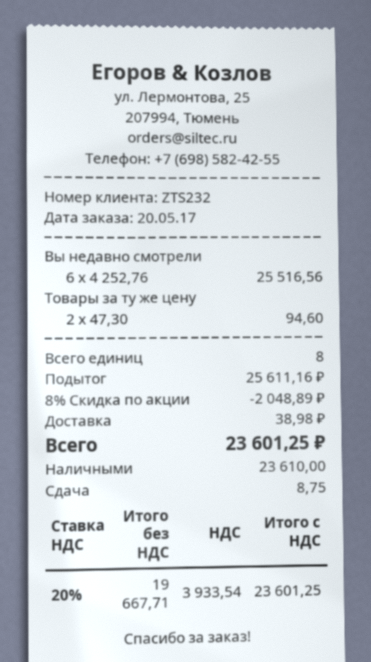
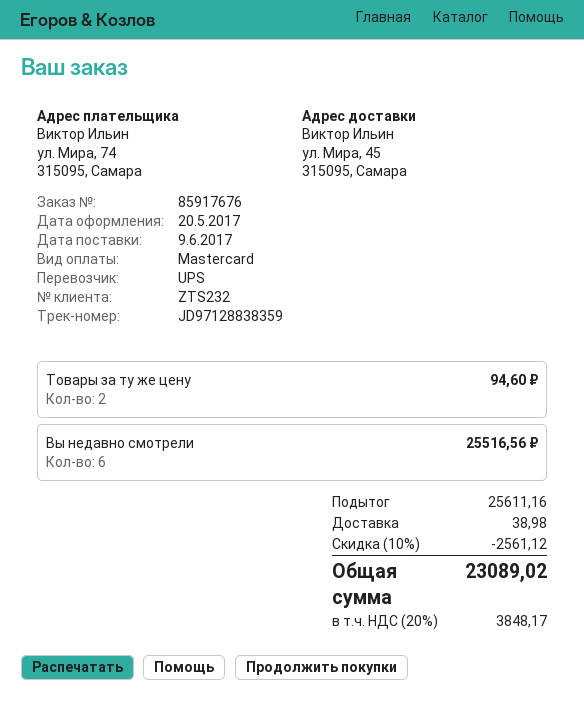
payment method: cash -> Mastercard
discount: 8% = 2048.89 -> 10% = 2561.12
tax: 20% = 3933.54 -> 20% = 3848.17
total: 23601.25 -> 23089.02

